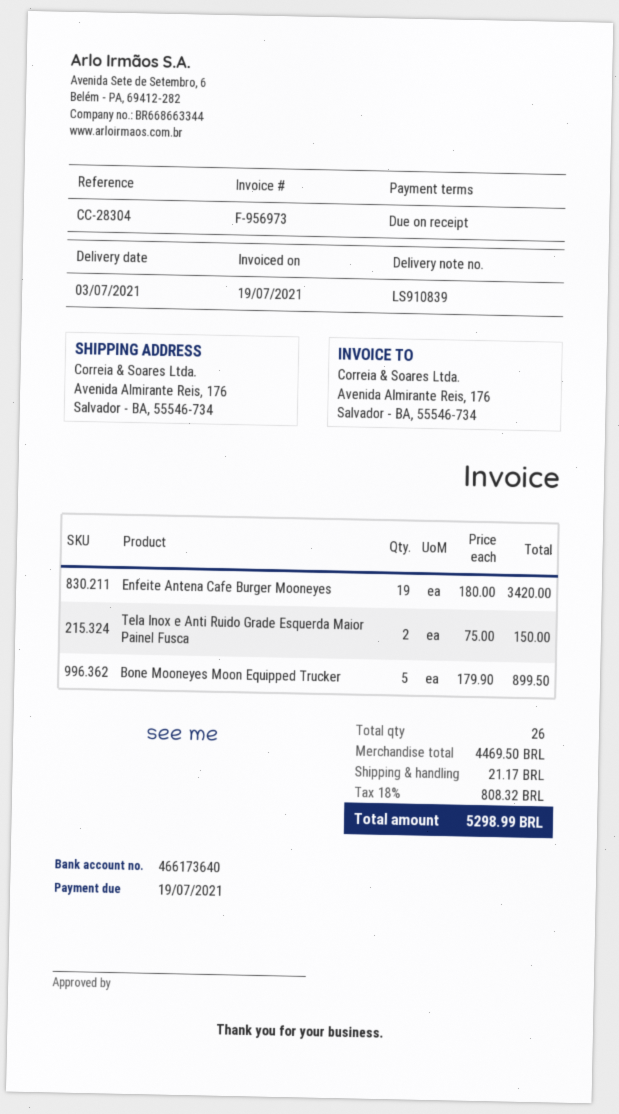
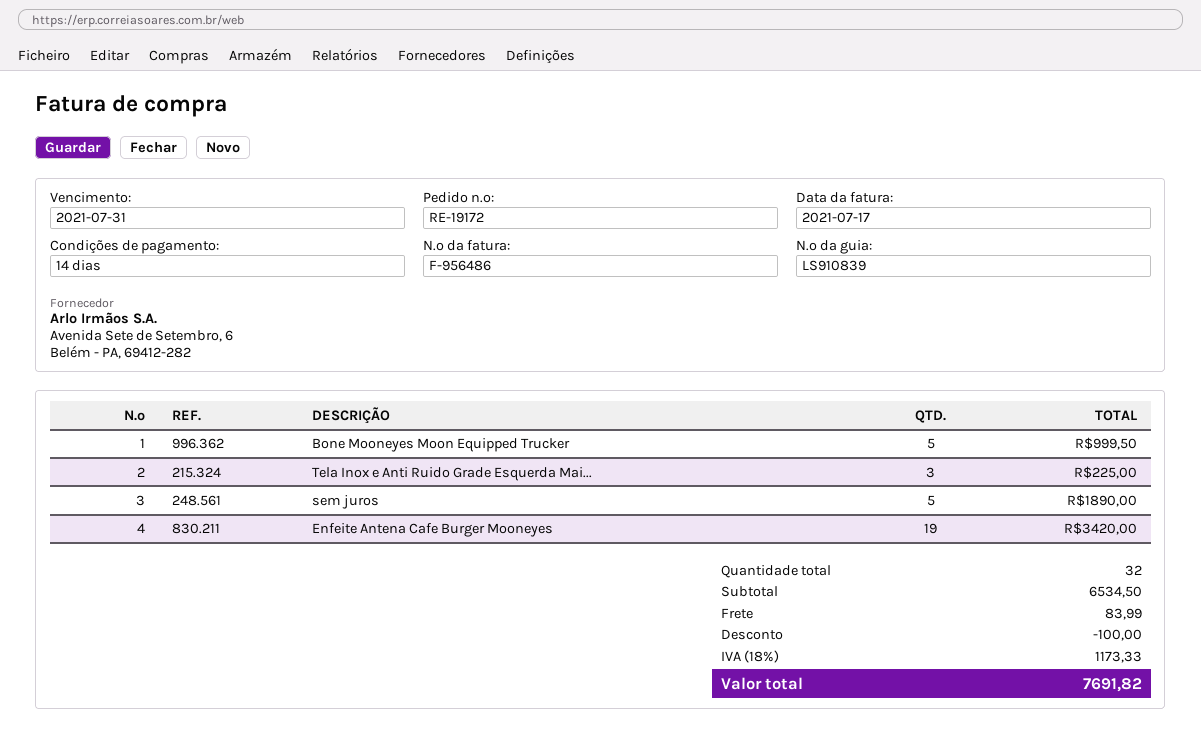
invoice number: F-956973 -> F-956486
invoice date: 2021-07-19 -> 2021-07-17
payment terms: on receipt -> 14 days
due date: 2021-07-19 -> 2021-07-31
Tela Inox e Anti Ruido Grade Esquerda Maior Painel Fusca: 2 for 150.00 -> 3 for 225.00
Bone Mooneyes Moon Equipped Trucker: 5 for 899.50 -> 5 for 999.50
sem juros: none -> 5 for 1890.00
total quantity: 26 -> 32
subtotal: 4469.50 -> 6534.50
discount: none -> 100.00
shipping: 21.17 -> 83.99
tax: 18% = 808.32 -> 18% = 1173.33
total: 5298.99 -> 7691.82

